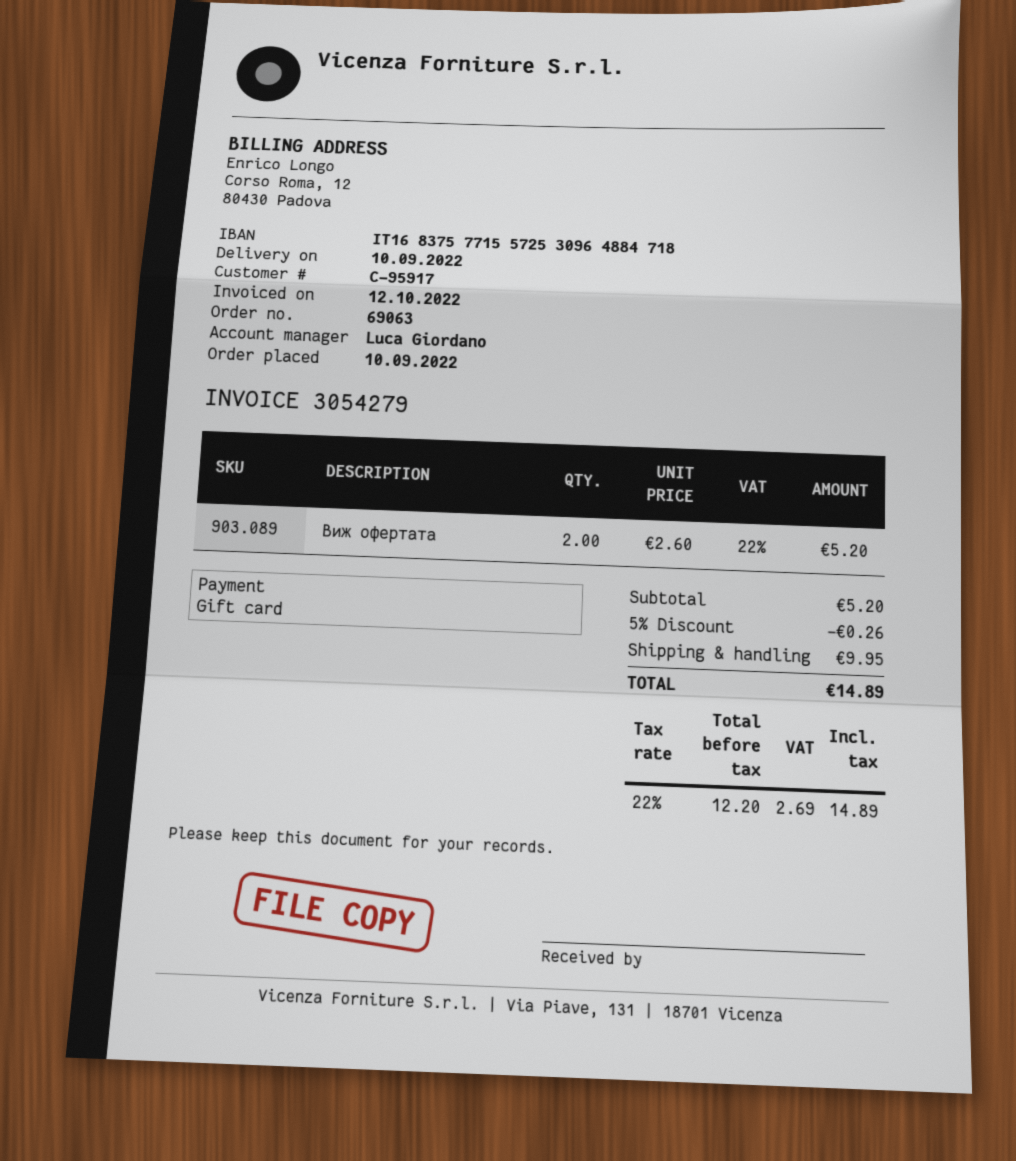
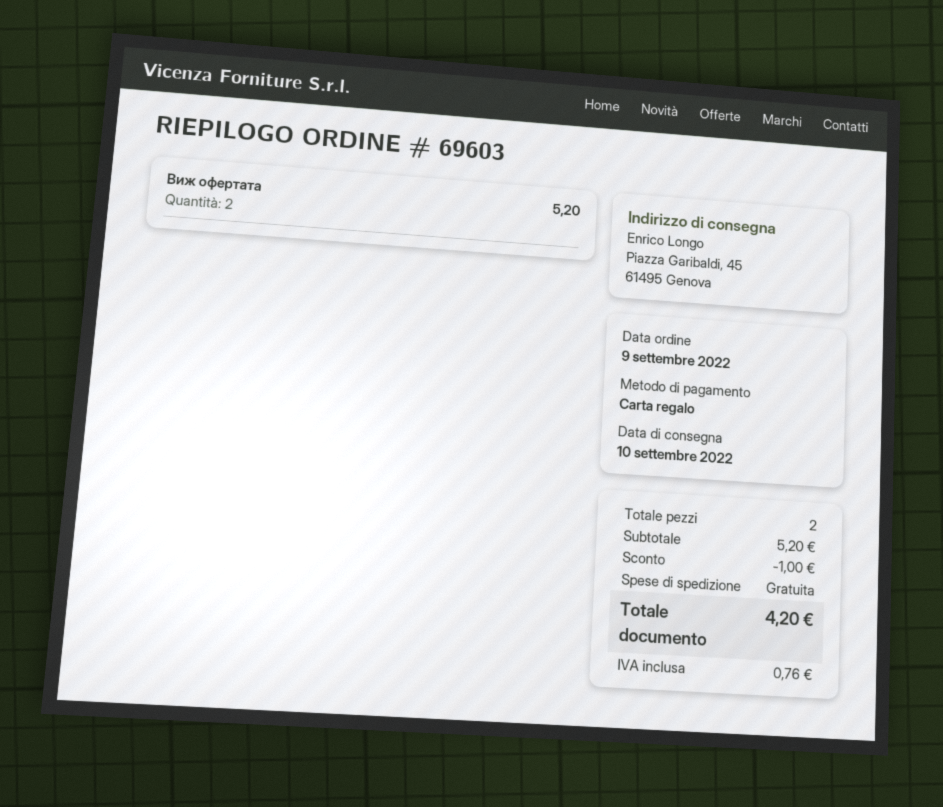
order number: 69063 -> 69603
order date: 2022-09-10 -> 2022-09-09
discount: 0.26 -> 1.00
shipping: 9.95 -> 0.00
tax: 2.69 -> 0.76
total: 14.89 -> 4.20

